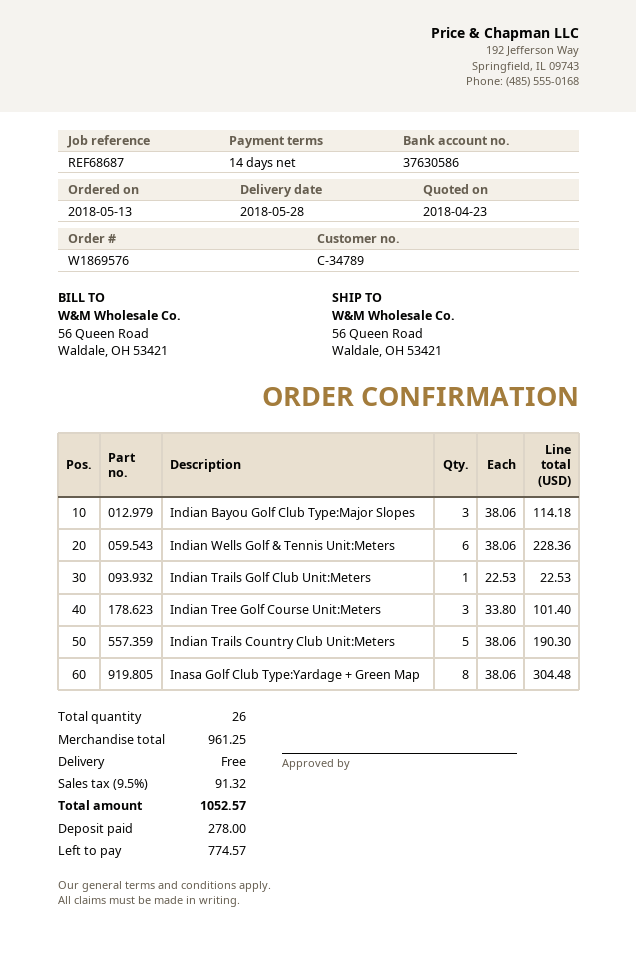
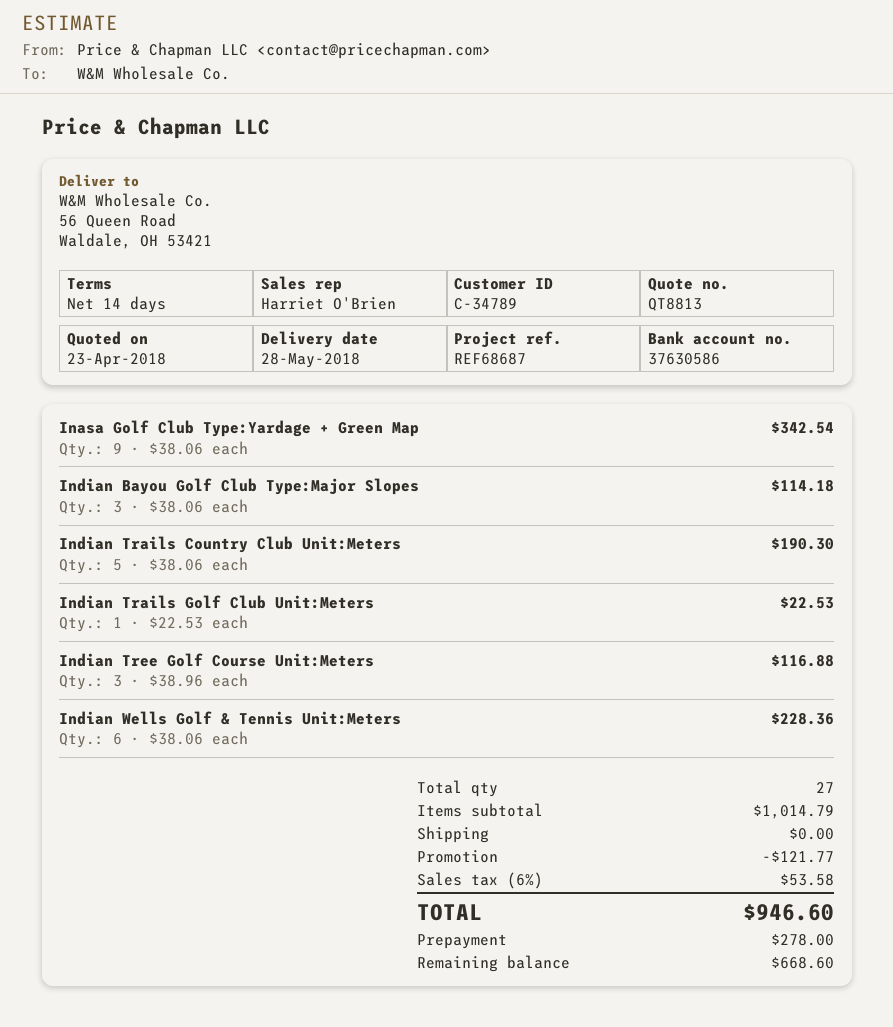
Indian Tree Golf Course Unit:Meters: 3 x 33.80 = 101.40 -> 3 x 38.96 = 116.88
Inasa Golf Club Type:Yardage + Green Map: 8 x 38.06 = 304.48 -> 9 x 38.06 = 342.54
total quantity: 26 -> 27
subtotal: 961.25 -> 1014.79
discount: none -> 121.77
tax: 9.5% = 91.32 -> 6% = 53.58
total: 1052.57 -> 946.60
balance: 774.57 -> 668.60

